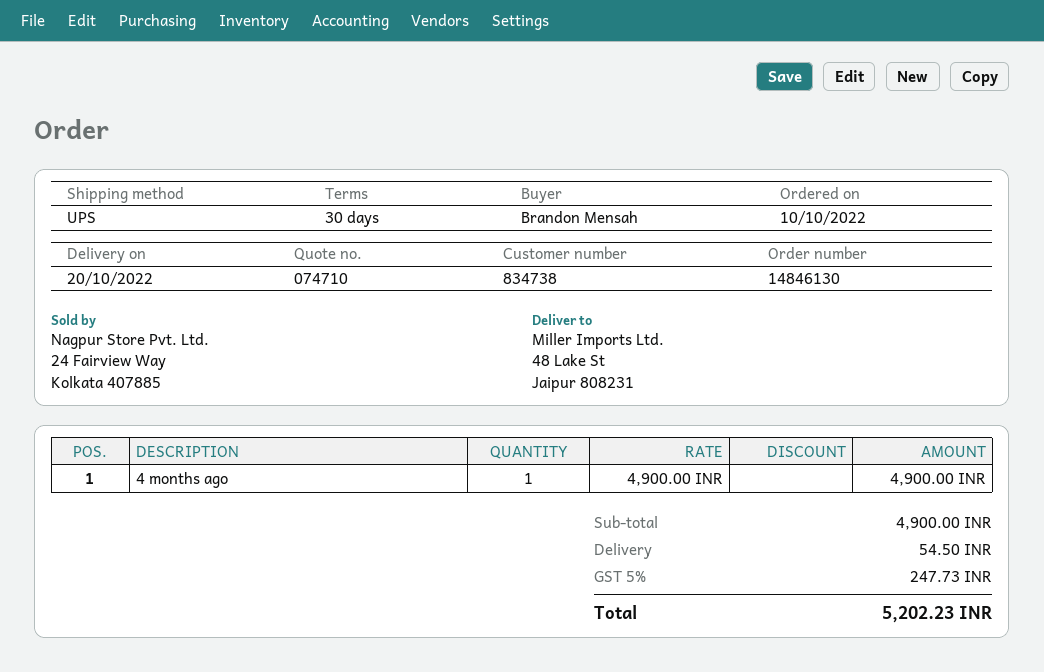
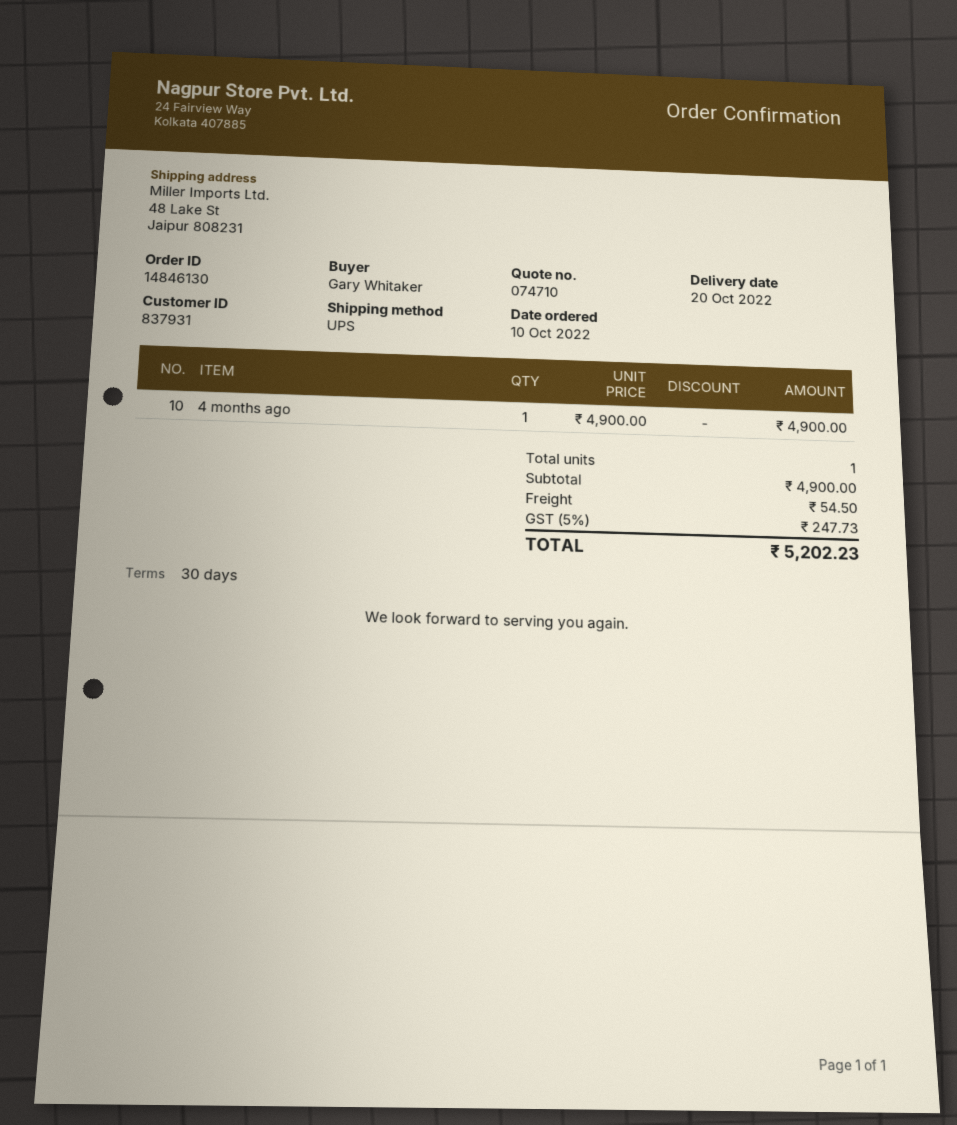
customer number: 834738 -> 837931
ordered by: Brandon Mensah -> Gary Whitaker

